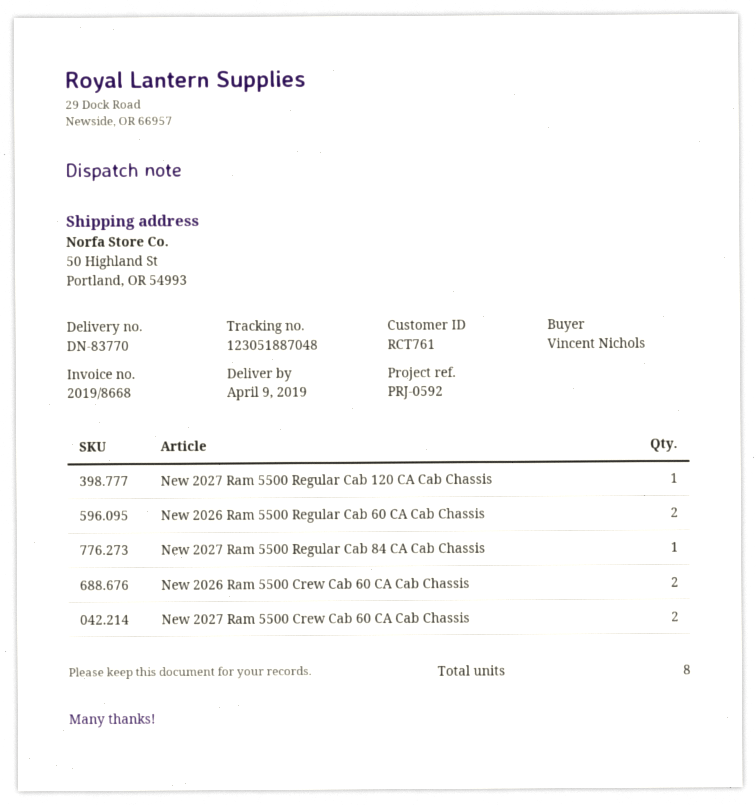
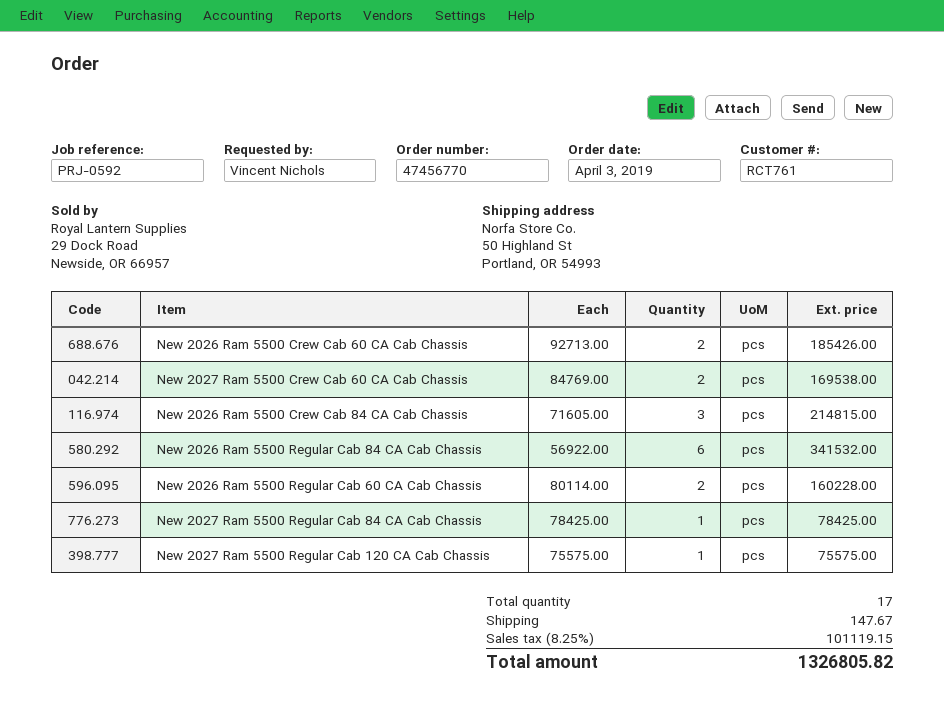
New 2026 Ram 5500 Crew Cab 84 CA Cab Chassis: none -> 3
New 2026 Ram 5500 Regular Cab 84 CA Cab Chassis: none -> 6
total quantity: 8 -> 17

